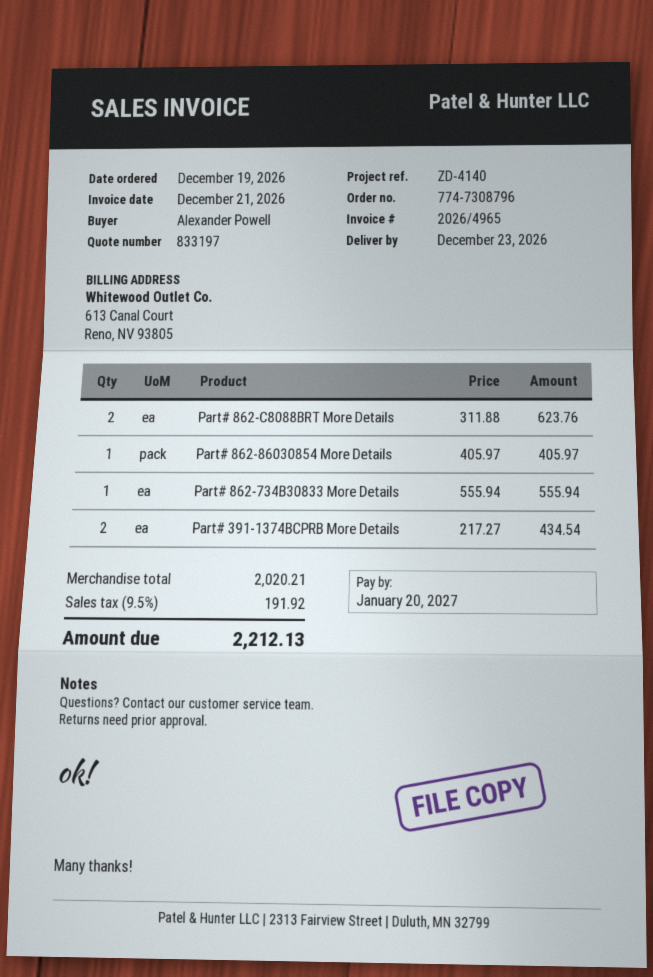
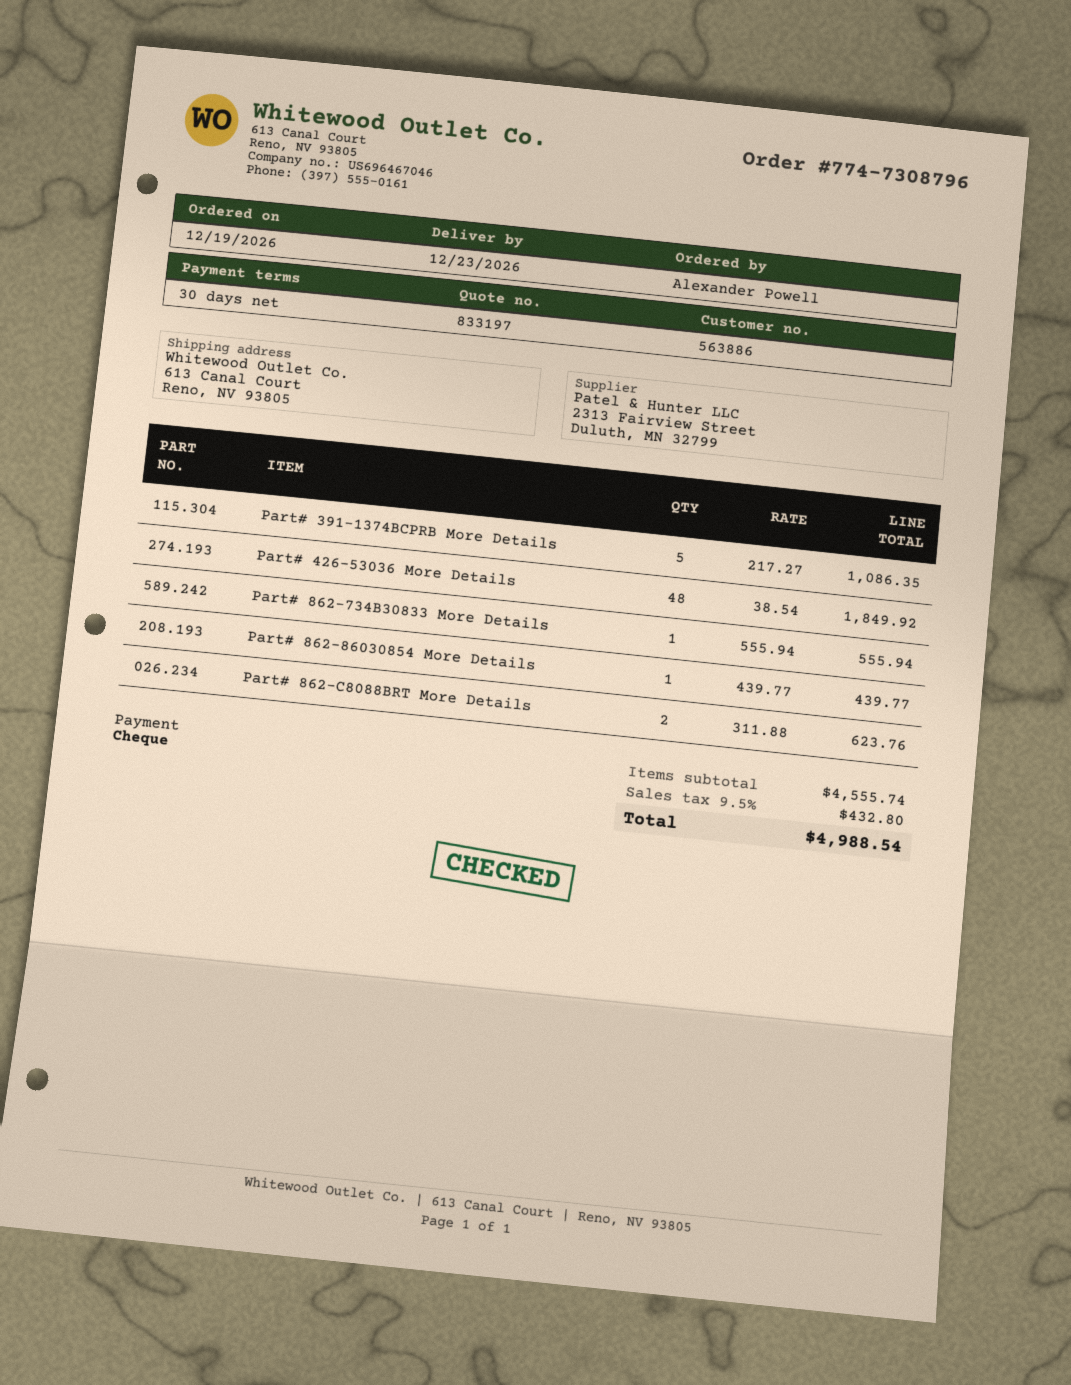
Part# 862-86030854 More Details: 1 x 405.97 = 405.97 -> 1 x 439.77 = 439.77
Part# 391-1374BCPRB More Details: 2 x 217.27 = 434.54 -> 5 x 217.27 = 1086.35
Part# 426-53036 More Details: none -> 48 x 38.54 = 1849.92
subtotal: 2020.21 -> 4555.74
tax: 9.5% = 191.92 -> 9.5% = 432.80
total: 2212.13 -> 4988.54

